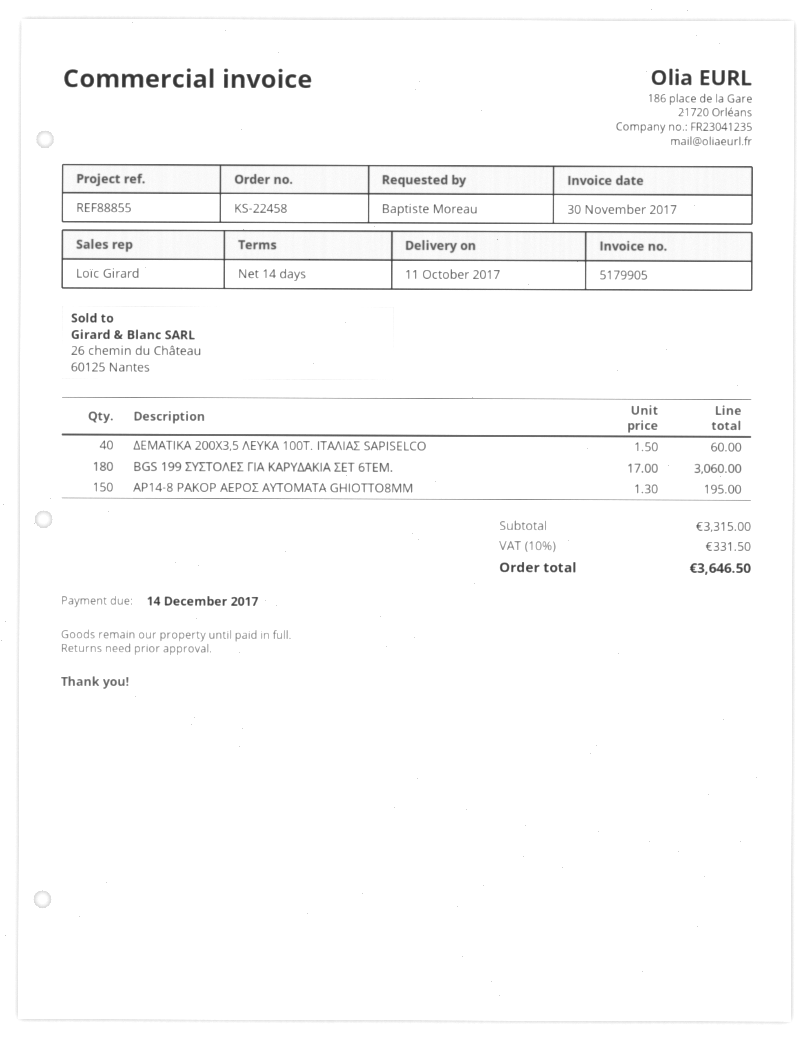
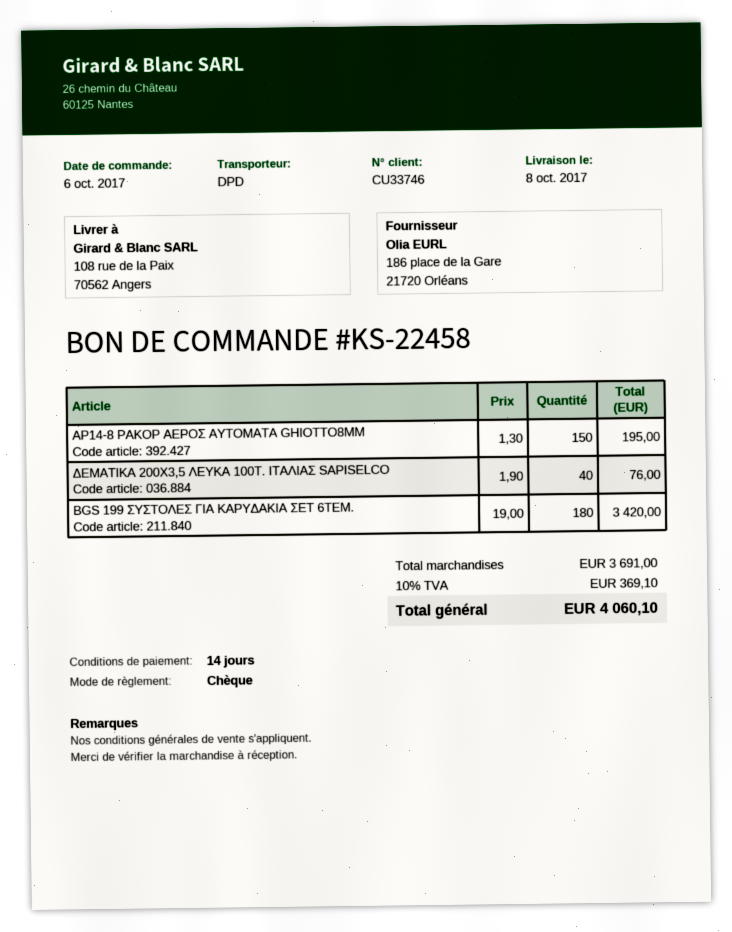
delivery date: 2017-10-11 -> 2017-10-08
ΔΕΜΑΤΙΚΑ 200Χ3,5 ΛΕΥΚΑ 100Τ. ΙΤΑΛΙΑΣ SAPISELCO: 40 x 1.50 = 60.00 -> 40 x 1.90 = 76.00
BGS 199 ΣΥΣΤΟΛΕΣ ΓΙΑ ΚΑΡΥΔΑΚΙΑ ΣΕΤ 6ΤΕΜ.: 180 x 17.00 = 3060.00 -> 180 x 19.00 = 3420.00
subtotal: 3315.00 -> 3691.00
tax: 10% = 331.50 -> 10% = 369.10
total: 3646.50 -> 4060.10

